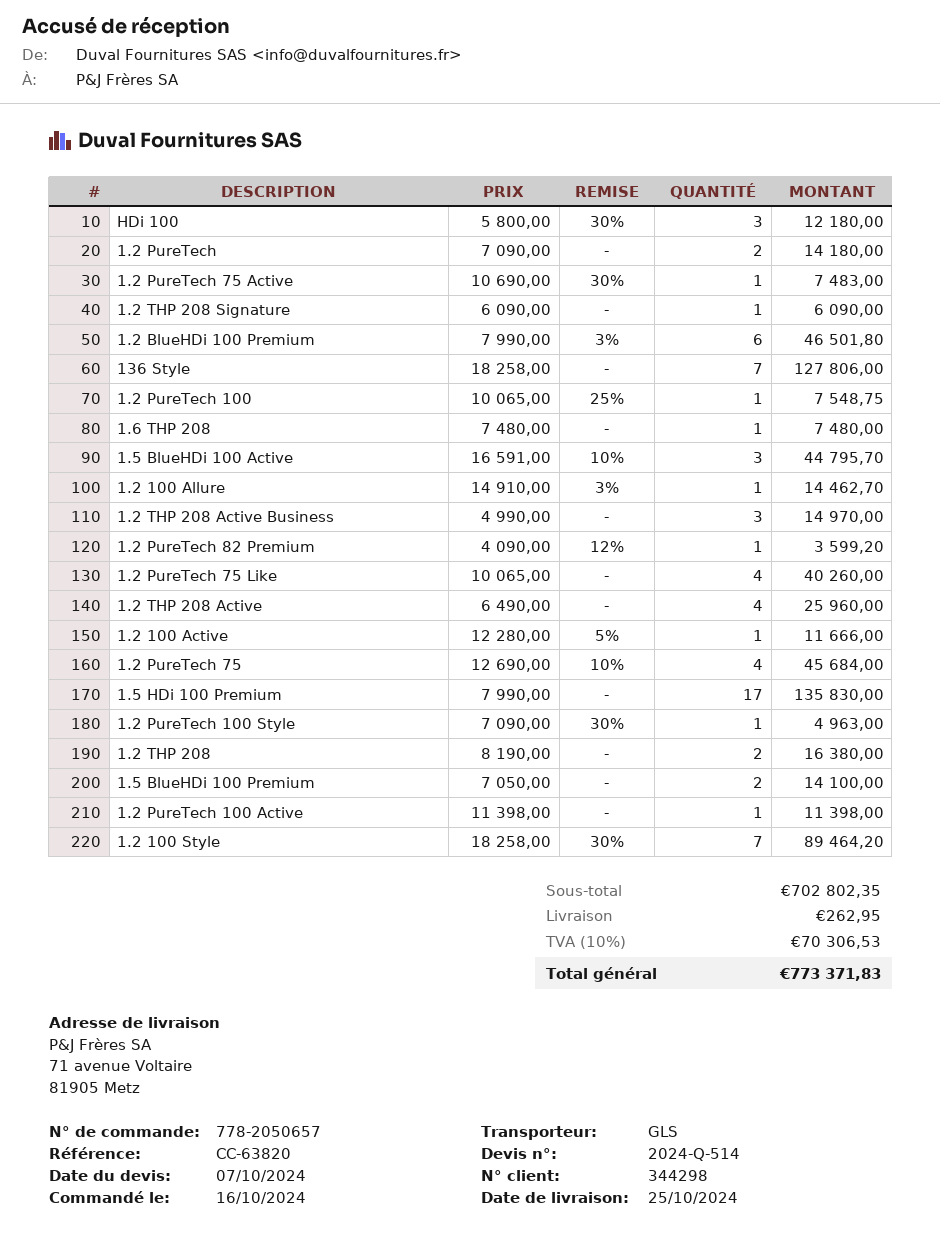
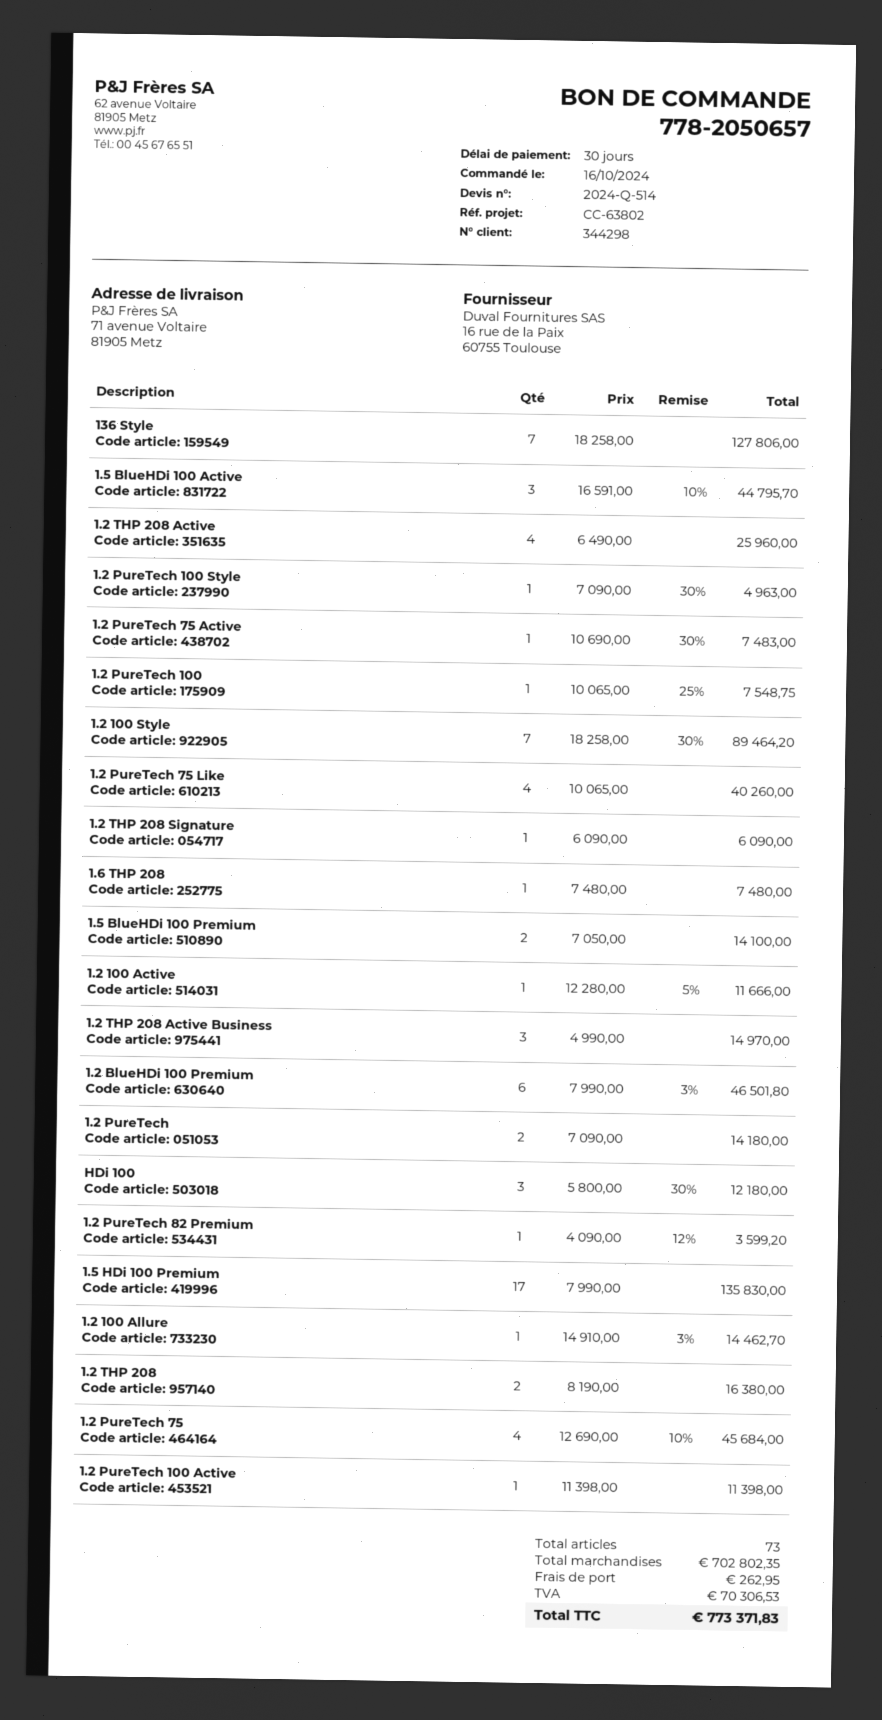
reference: CC-63820 -> CC-63802

